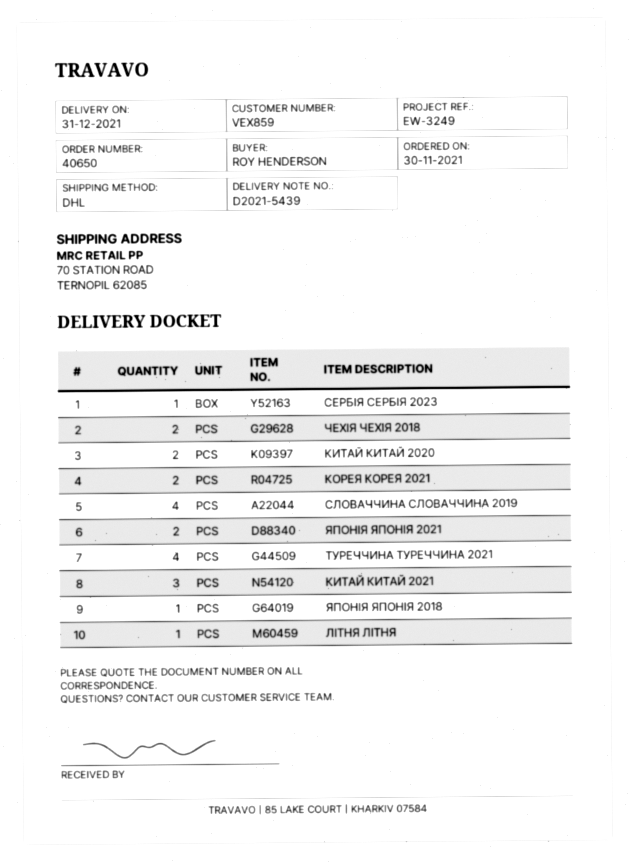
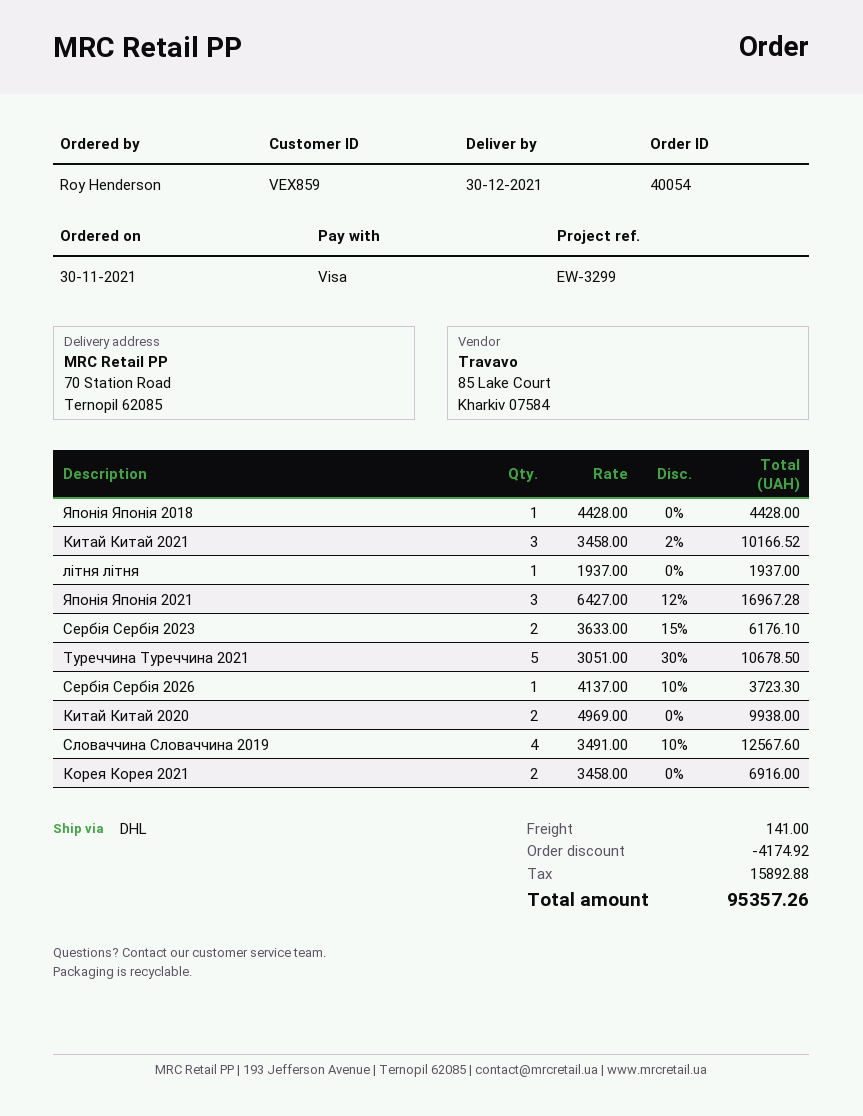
order number: 40650 -> 40054
delivery date: 2021-12-31 -> 2021-12-30
reference: EW-3249 -> EW-3299
СЕРБІЯ СЕРБІЯ 2023: 1 -> 2
ЧЕХІЯ ЧЕХІЯ 2018: 2 -> none
ЯПОНІЯ ЯПОНІЯ 2021: 2 -> 3
ТУРЕЧЧИНА ТУРЕЧЧИНА 2021: 4 -> 5
Сербія Сербія 2026: none -> 1

